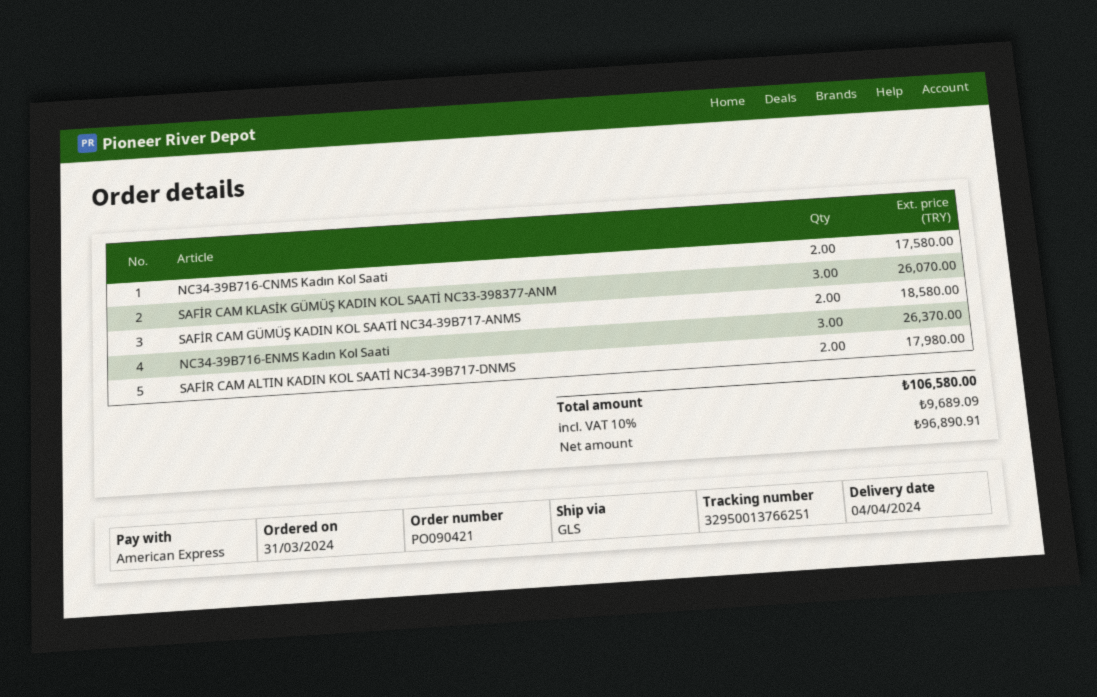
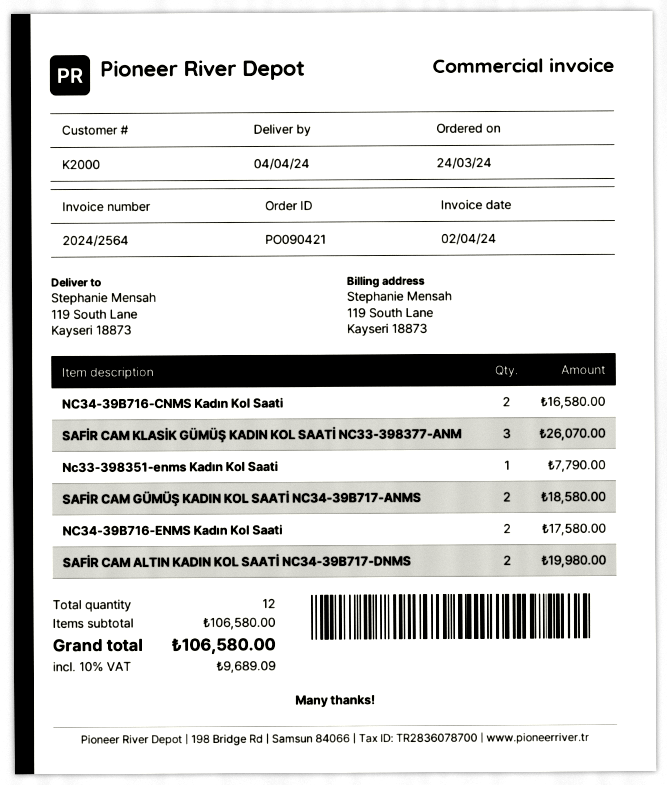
order date: 2024-03-31 -> 2024-03-24
NC34-39B716-CNMS Kadın Kol Saati: 2 for 17580.00 -> 2 for 16580.00
NC34-39B716-ENMS Kadın Kol Saati: 3 for 26370.00 -> 2 for 17580.00
SAFİR CAM ALTIN KADIN KOL SAATİ NC34-39B717-DNMS: 2 for 17980.00 -> 2 for 19980.00
Nc33-398351-enms Kadın Kol Saati: none -> 1 for 7790.00

